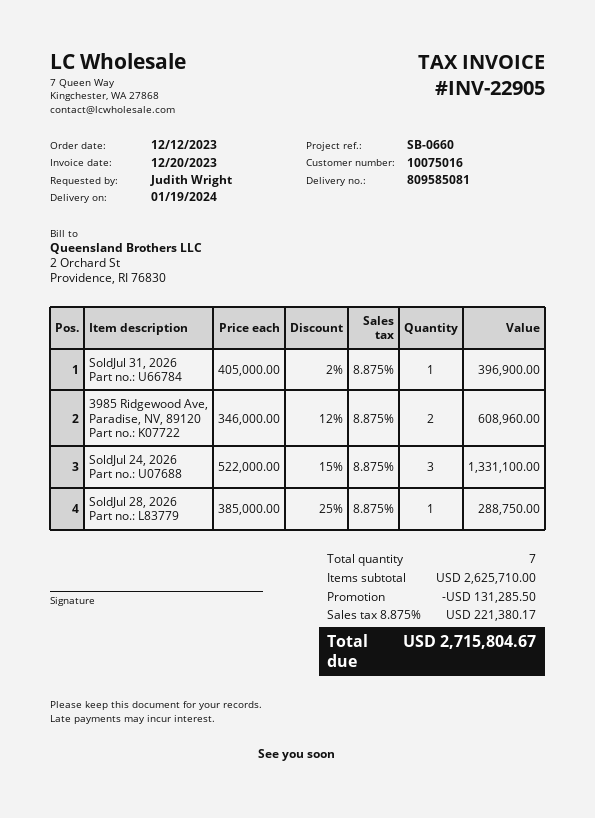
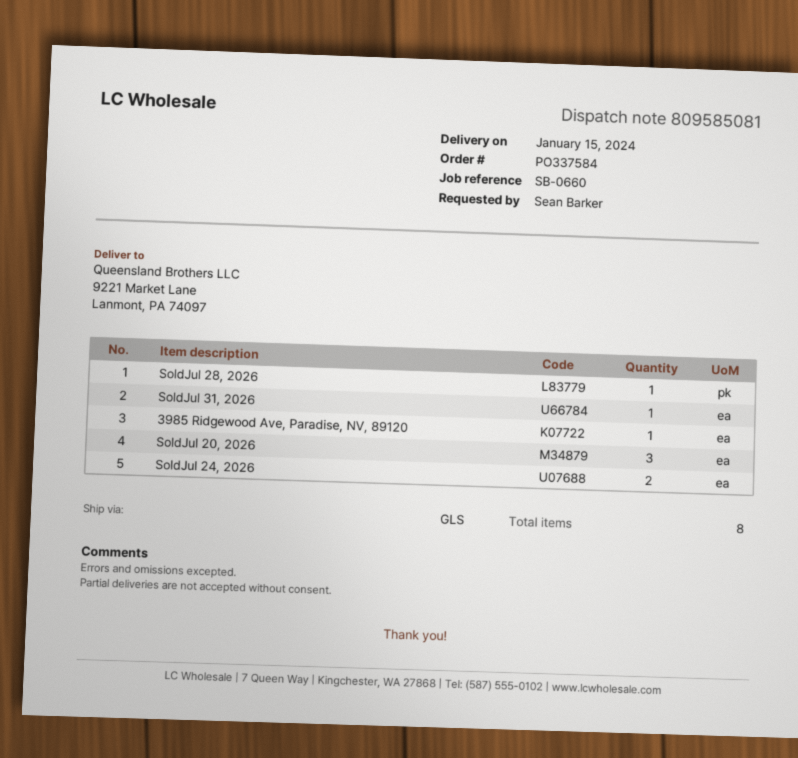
delivery date: 2024-01-19 -> 2024-01-15
ordered by: Judith Wright -> Sean Barker
3985 Ridgewood Ave, Paradise, NV, 89120: 2 -> 1
SoldJul 24, 2026: 3 -> 2
SoldJul 20, 2026: none -> 3
total quantity: 7 -> 8

